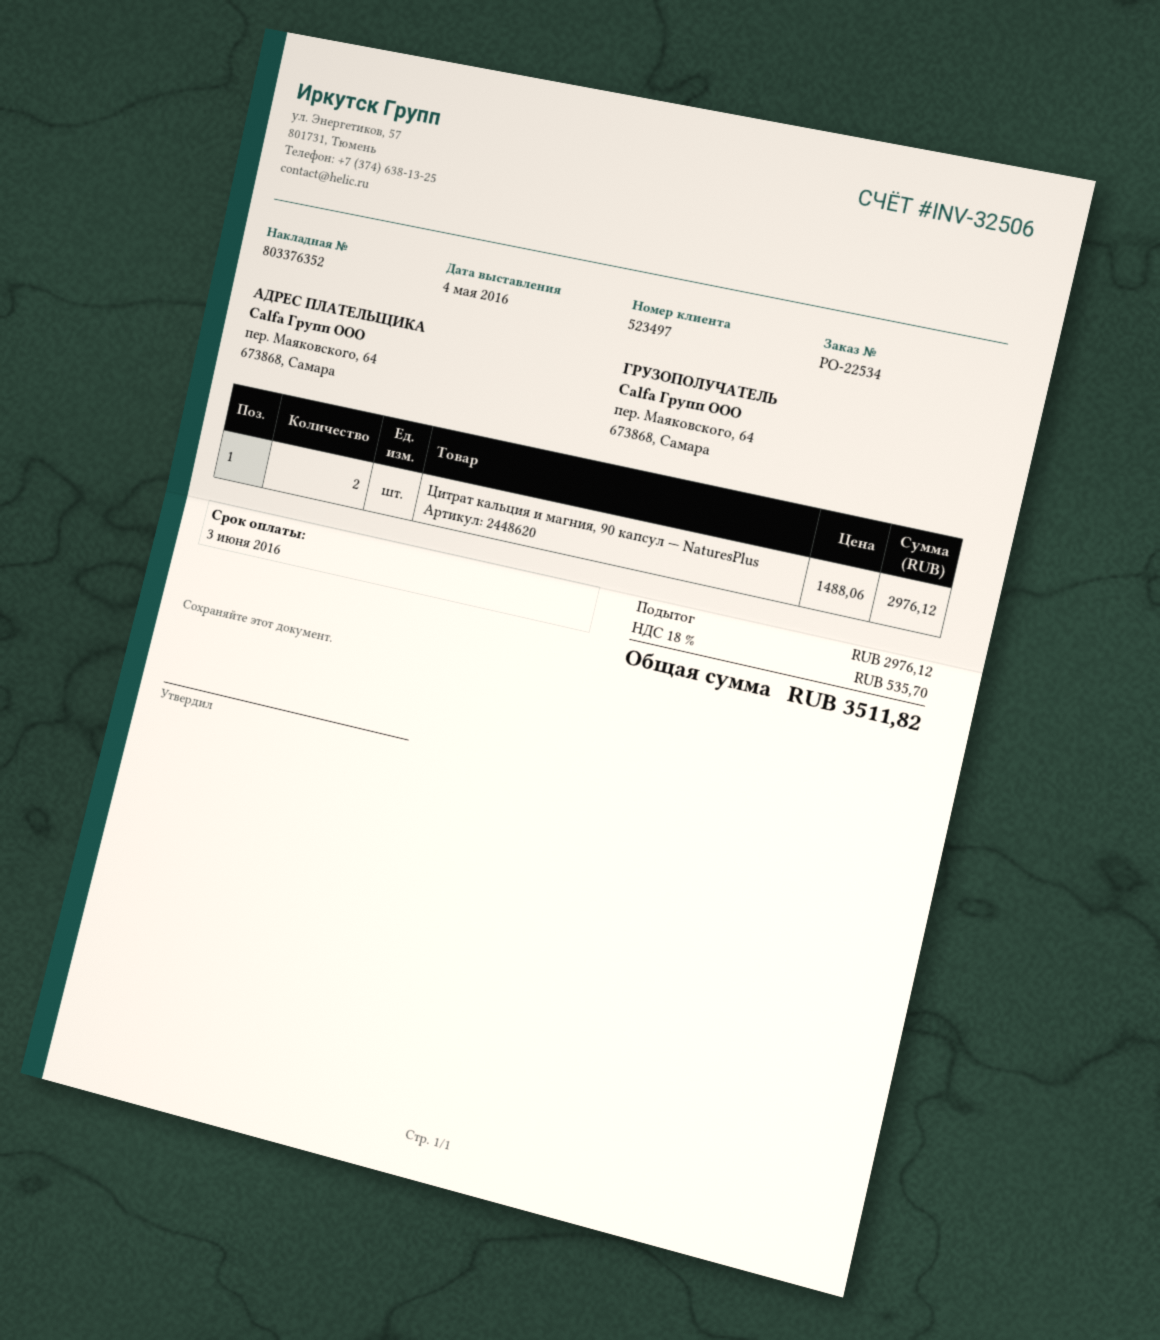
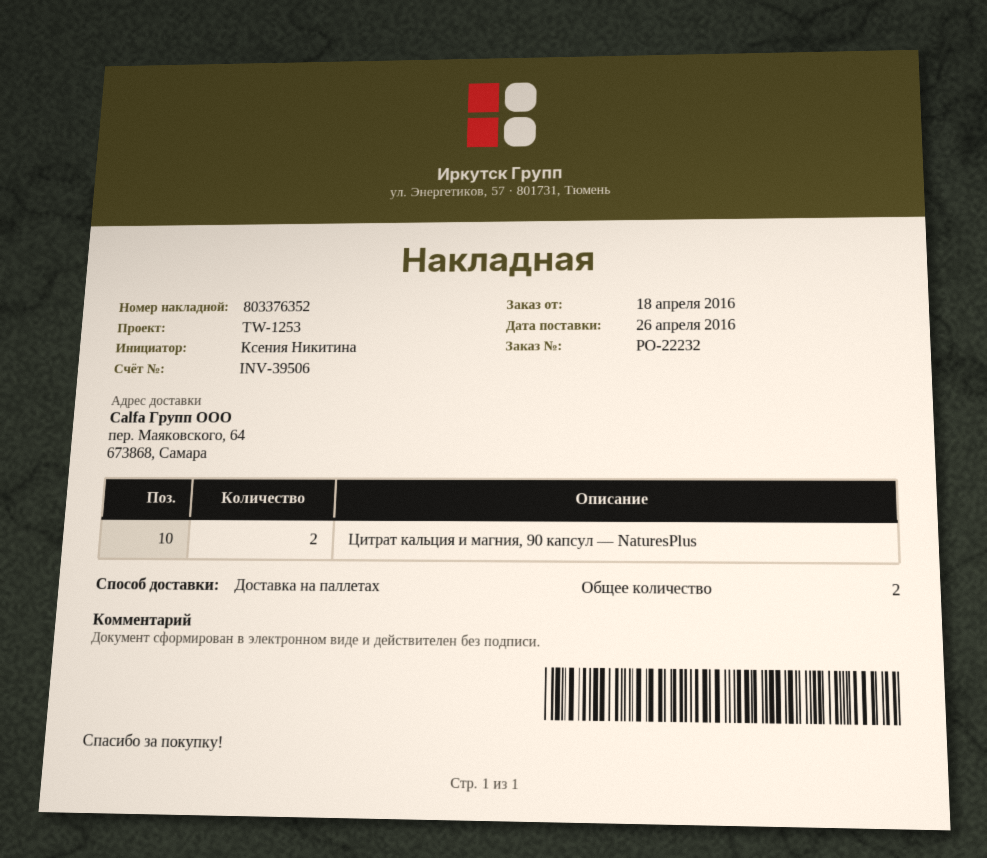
order number: PO-22534 -> PO-22232
invoice number: INV-32506 -> INV-39506

